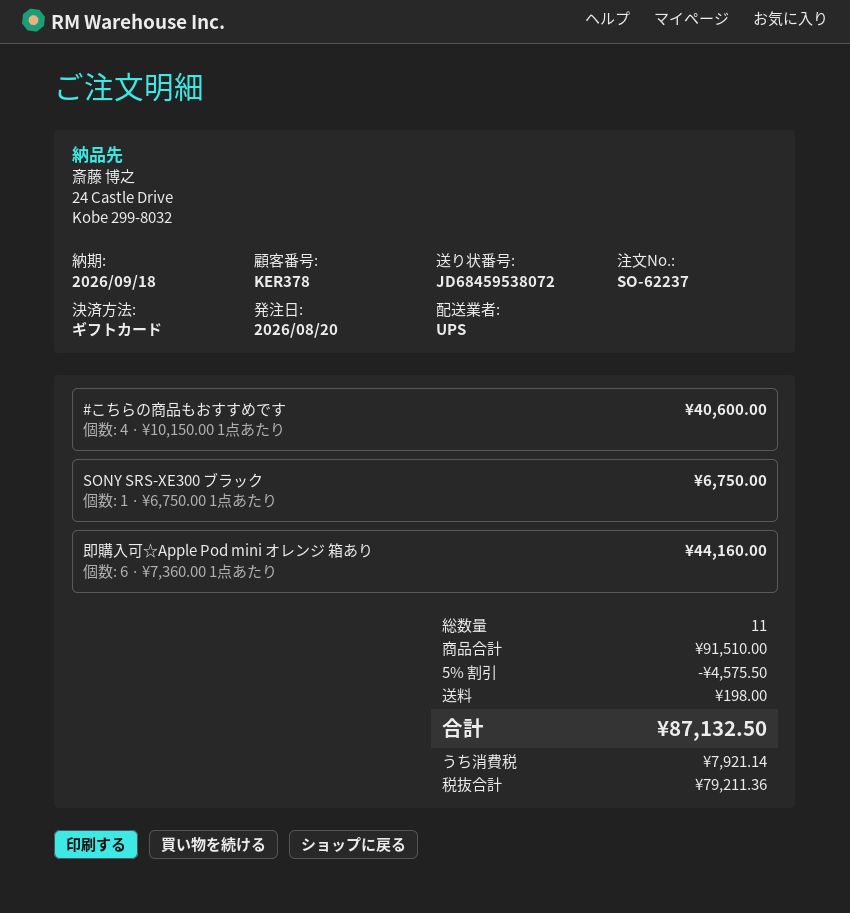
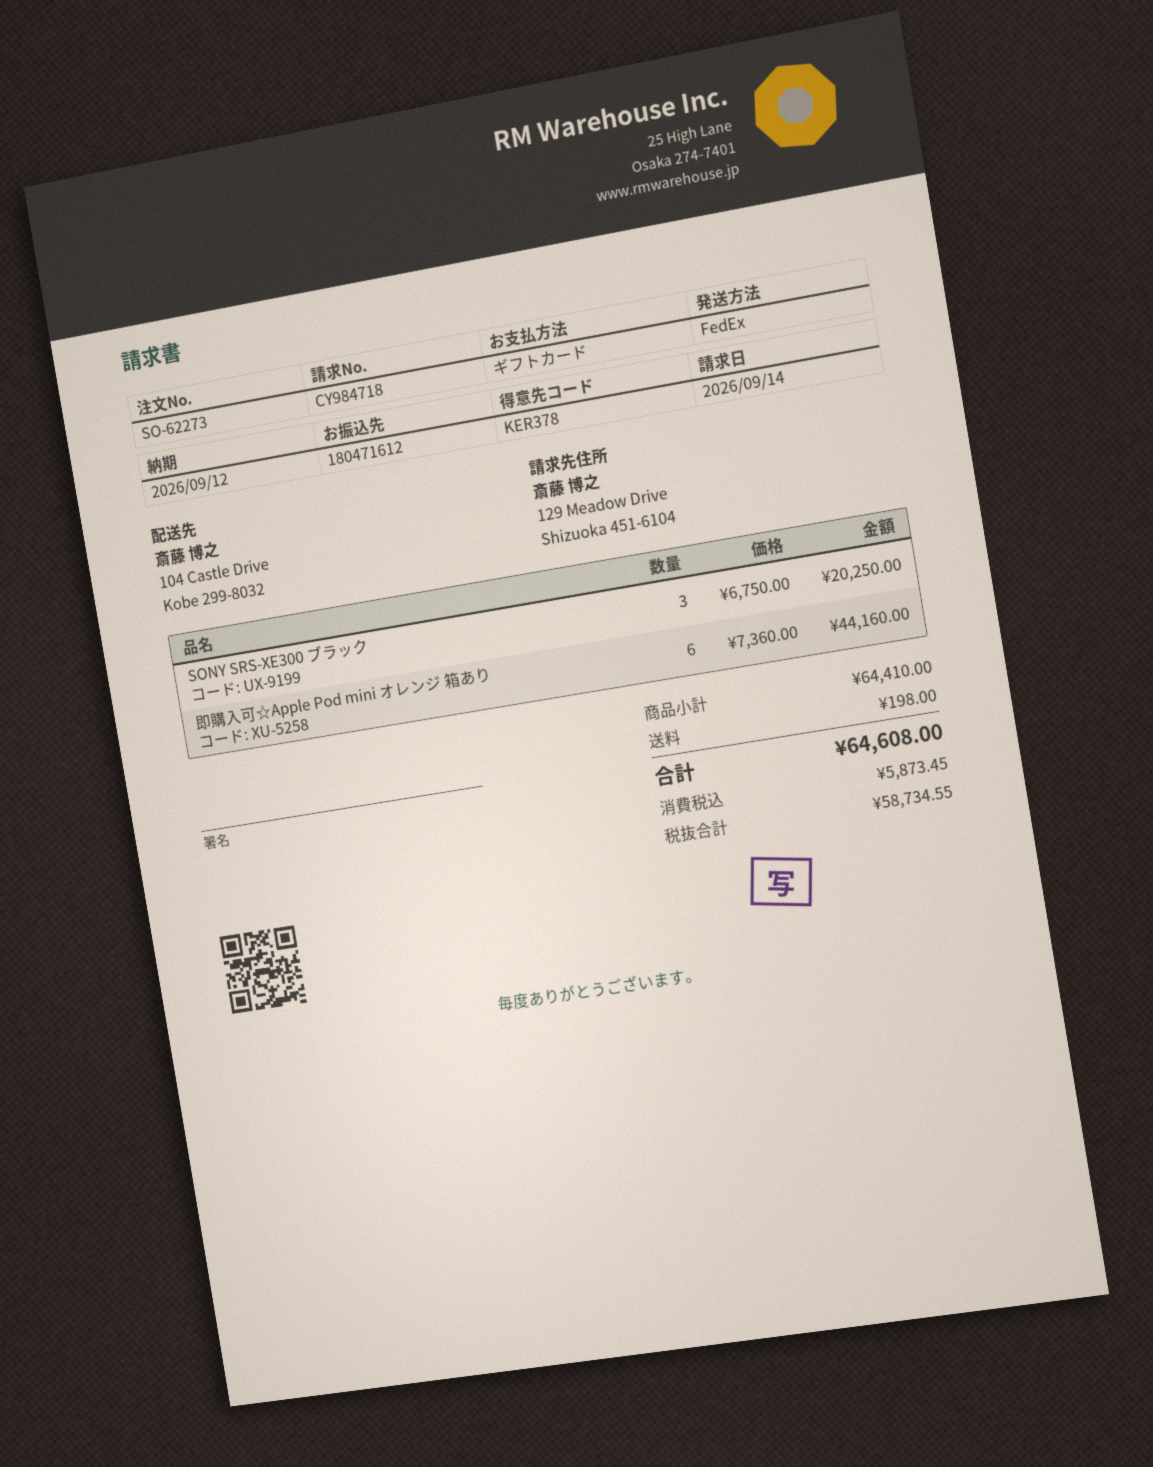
order number: SO-62237 -> SO-62273
delivery date: 2026-09-18 -> 2026-09-12
shipping method: UPS -> FedEx
ship to: 24 Castle Drive, Kobe 299-8032 -> 104 Castle Drive, Kobe 299-8032
#こちらの商品もおすすめです: 4 x 10150.00 = 40600.00 -> none
SONY SRS-XE300 ブラック: 1 x 6750.00 = 6750.00 -> 3 x 6750.00 = 20250.00
subtotal: 91510.00 -> 64410.00
discount: 5% = 4575.50 -> none
net: 79211.36 -> 58734.55
tax: 7921.14 -> 5873.45
total: 87132.50 -> 64608.00

